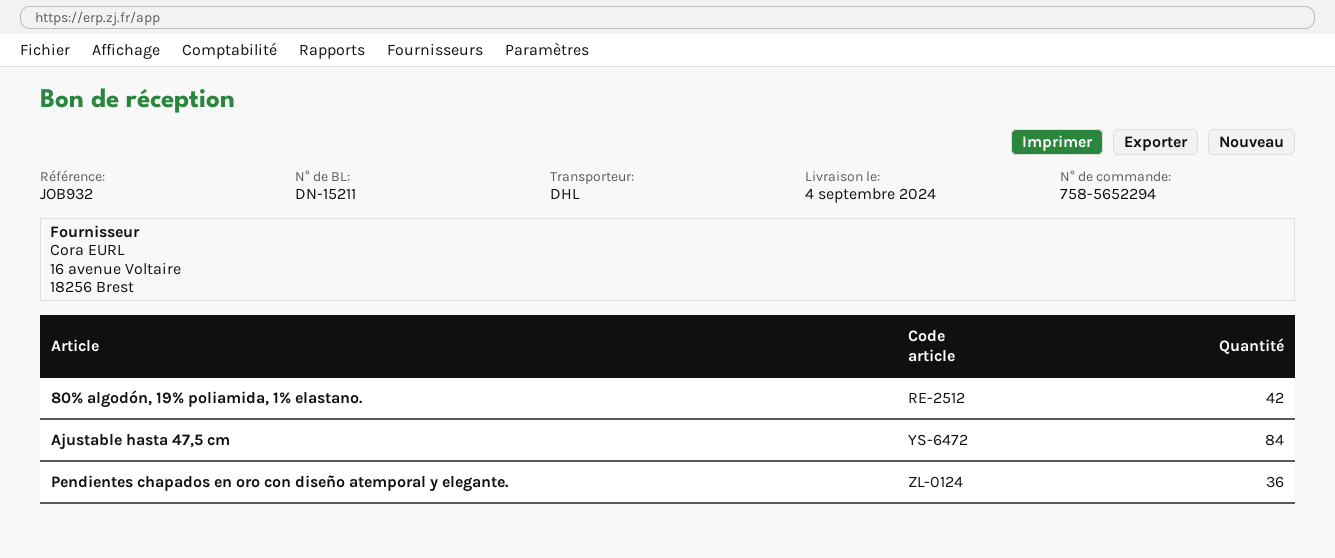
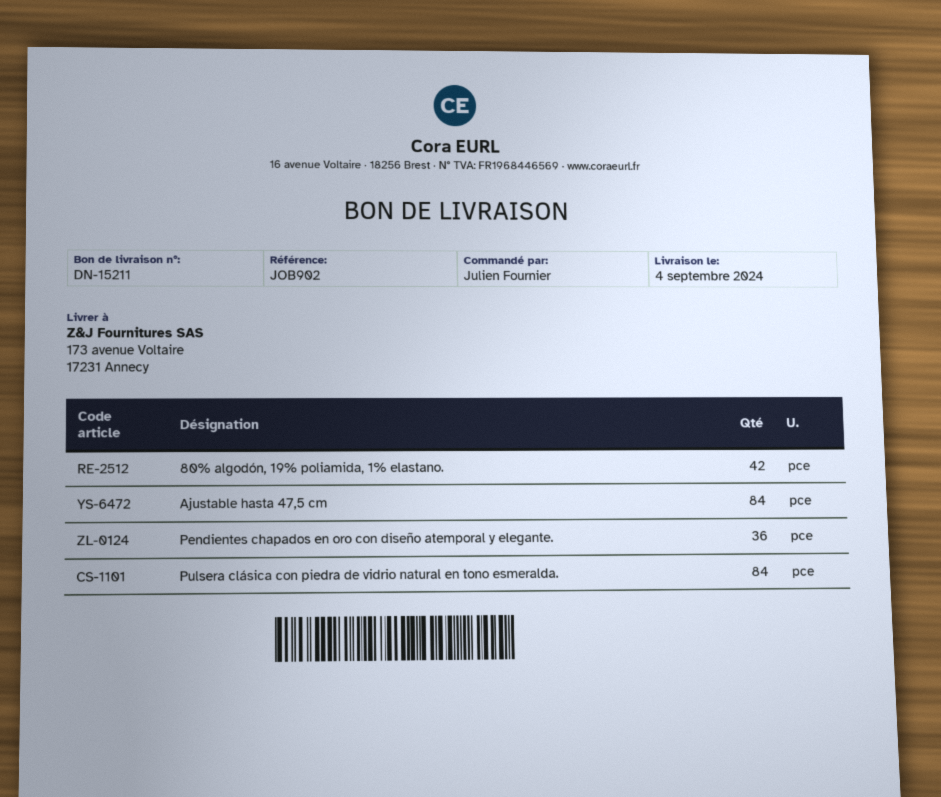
reference: JOB932 -> JOB902
Pulsera clásica con piedra de vidrio natural en tono esmeralda.: none -> 84

